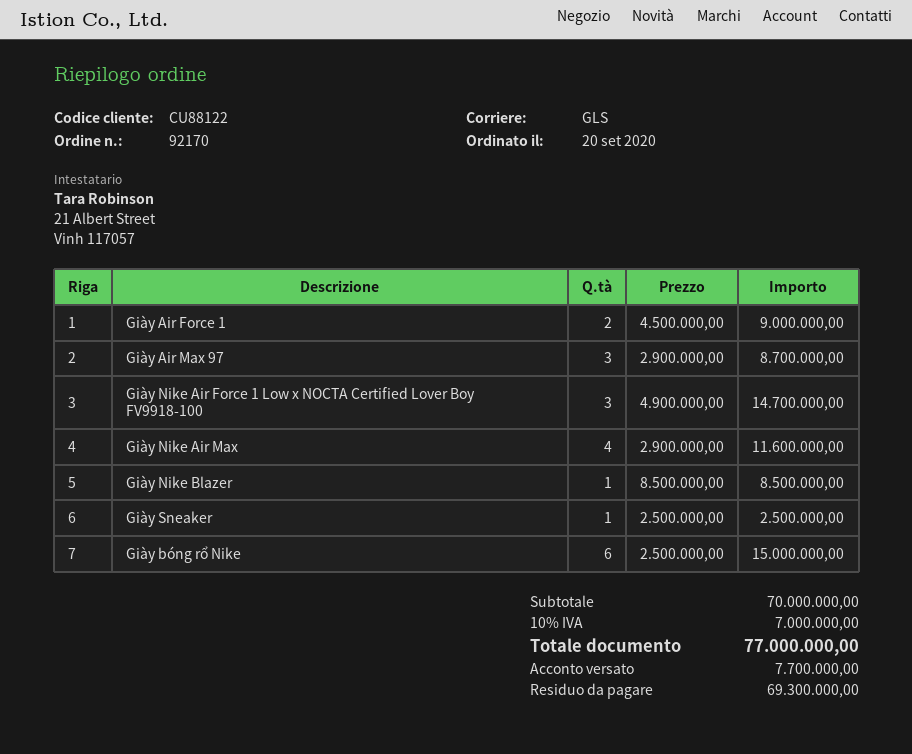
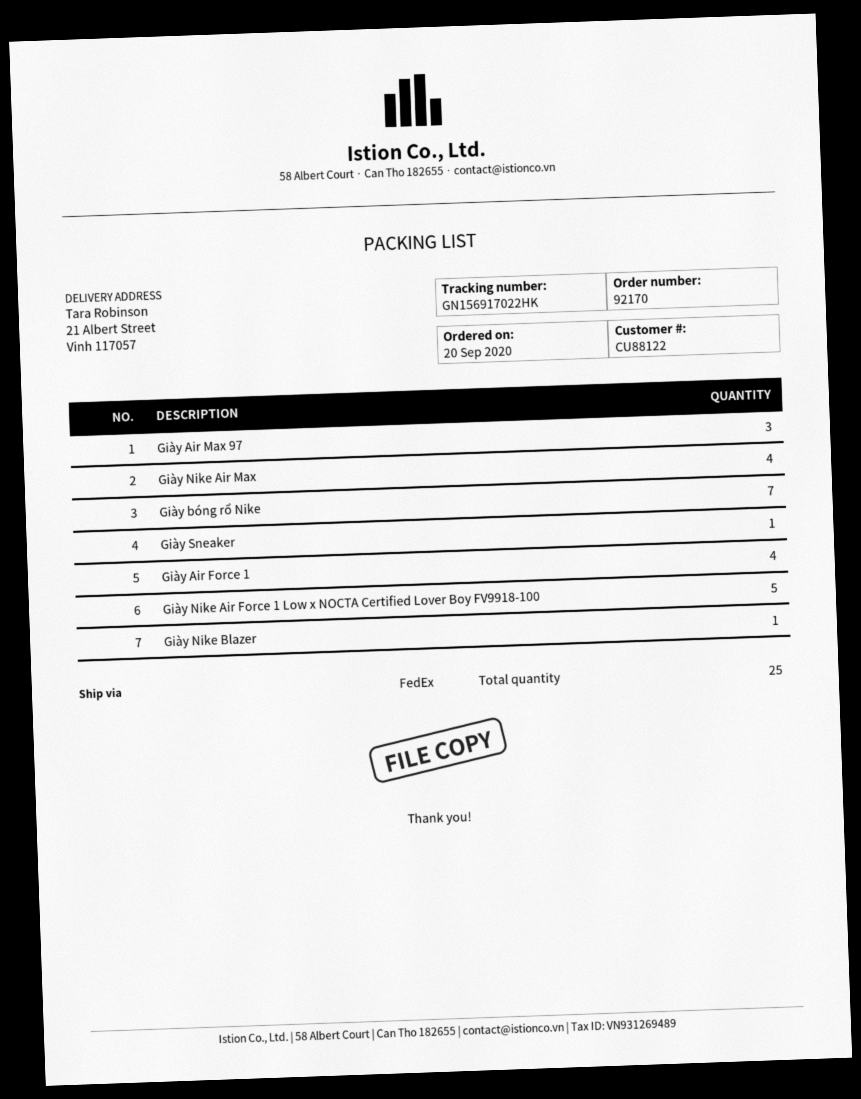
shipping method: GLS -> FedEx
Giày Air Force 1: 2 -> 4
Giày Nike Air Force 1 Low x NOCTA Certified Lover Boy FV9918-100: 3 -> 5
Giày bóng rổ Nike: 6 -> 7

